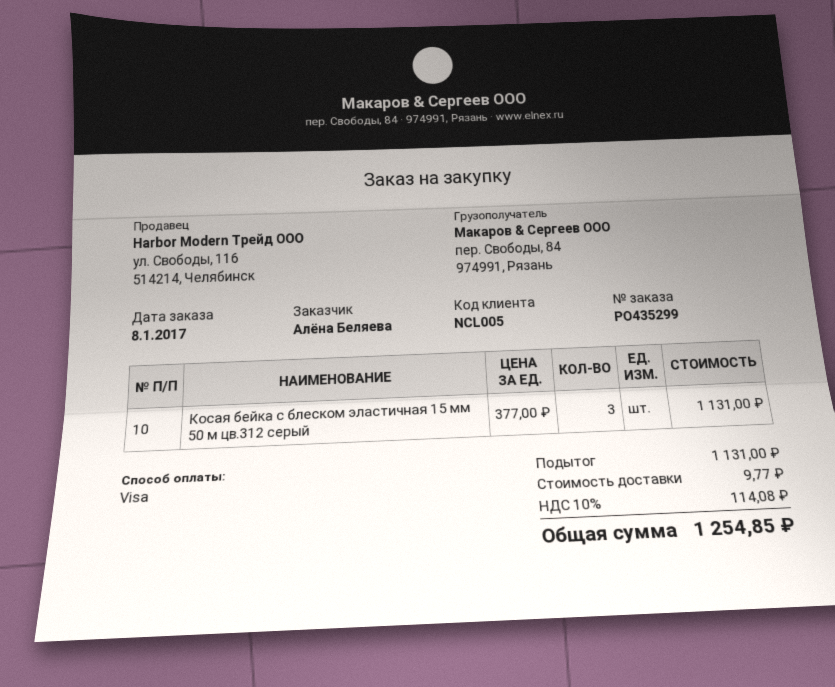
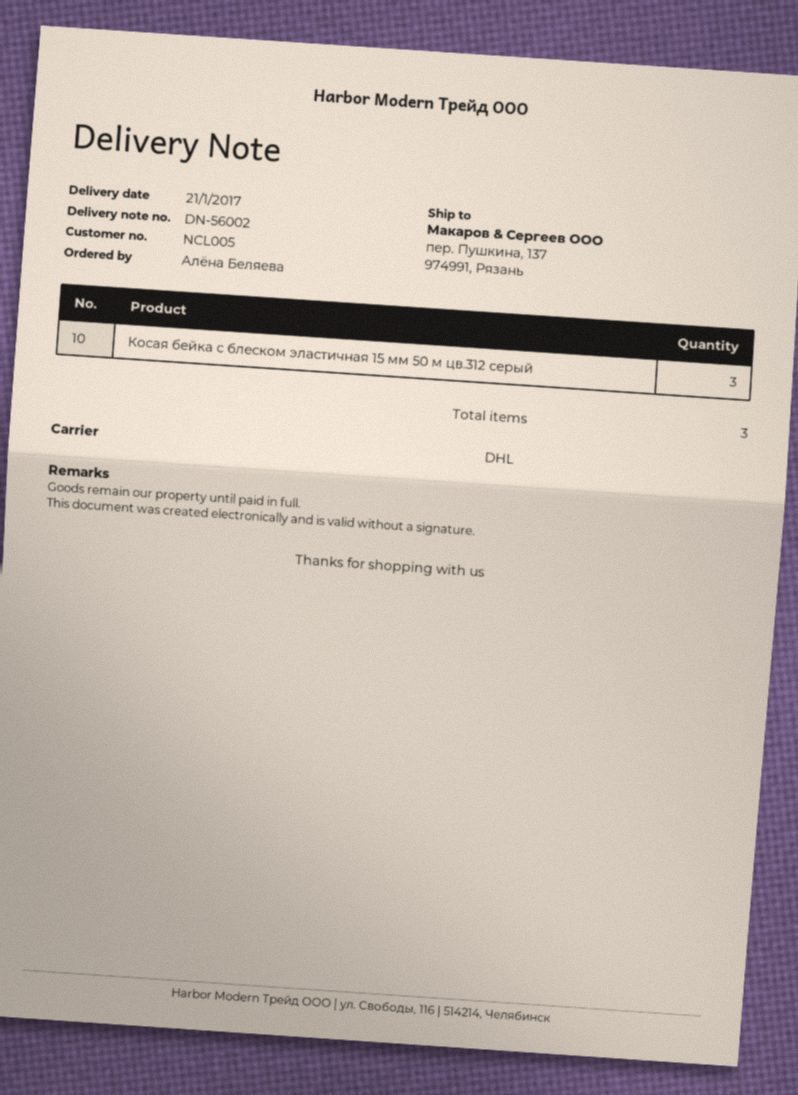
ship to: пер. Свободы, 84, 974991, Рязань -> пер. Пушкина, 137, 974991, Рязань

